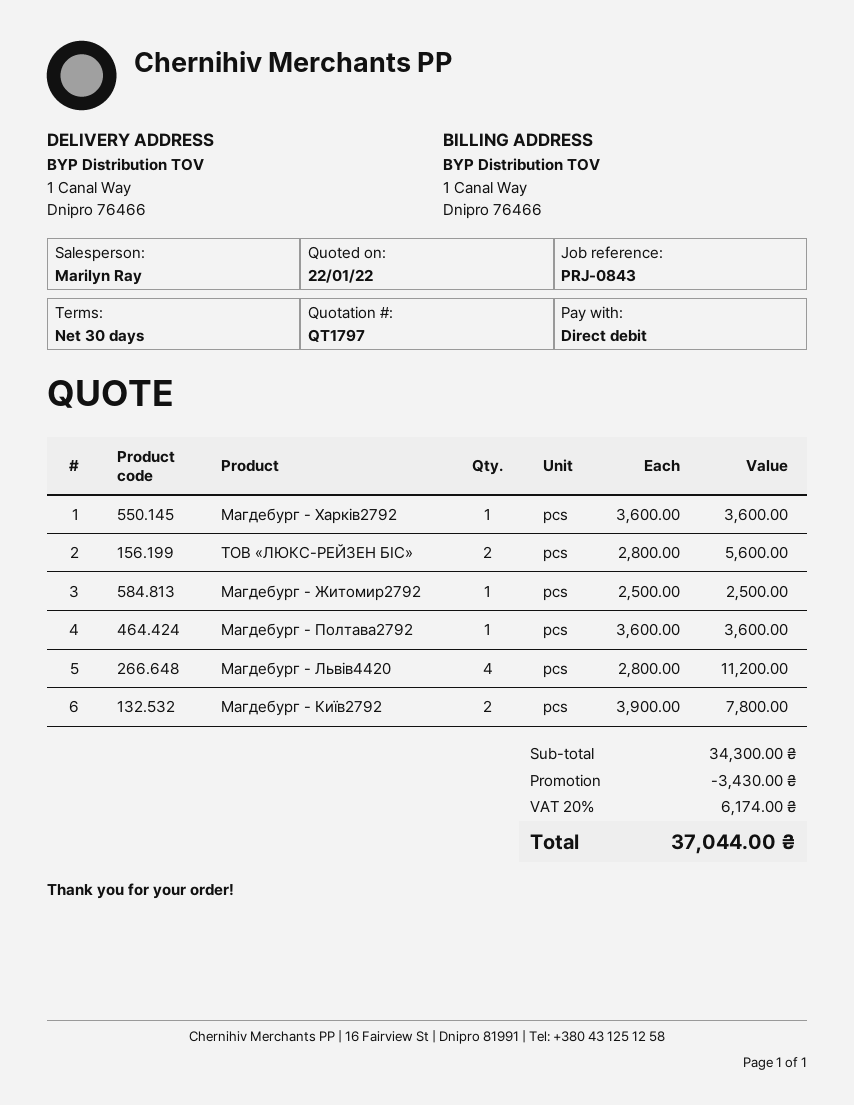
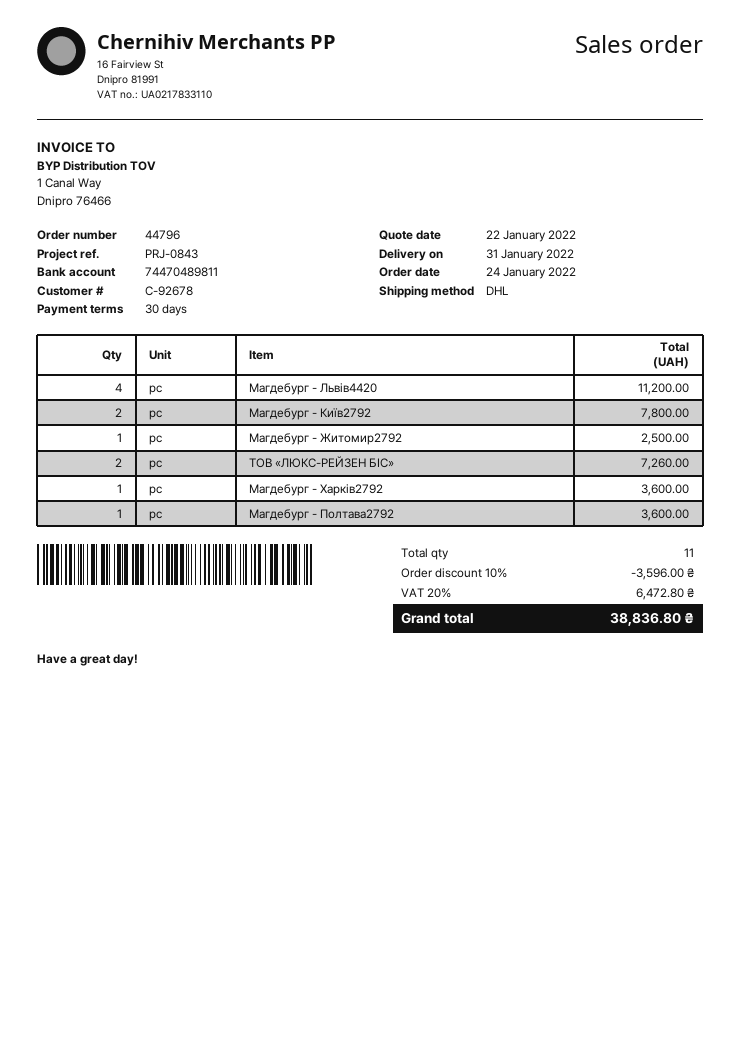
ТОВ «ЛЮКС-РЕЙЗЕН БІС»: 2 for 5600.00 -> 2 for 7260.00
discount: 3430.00 -> 3596.00
tax: 20% = 6174.00 -> 20% = 6472.80
total: 37044.00 -> 38836.80

